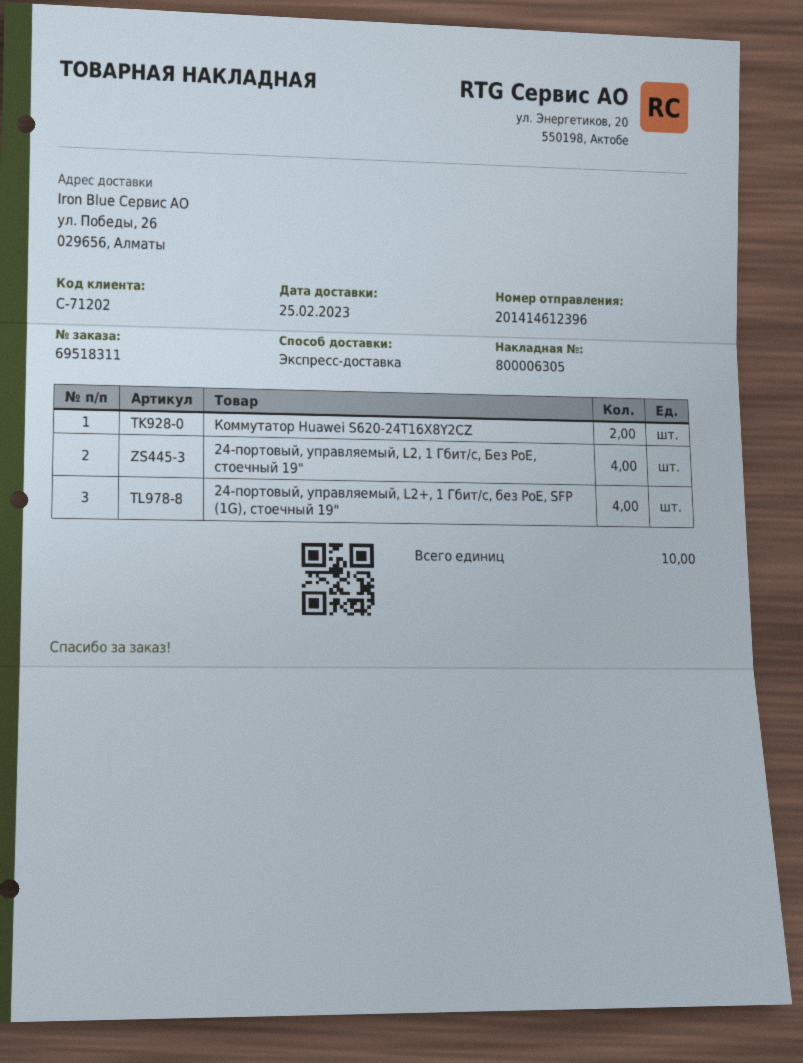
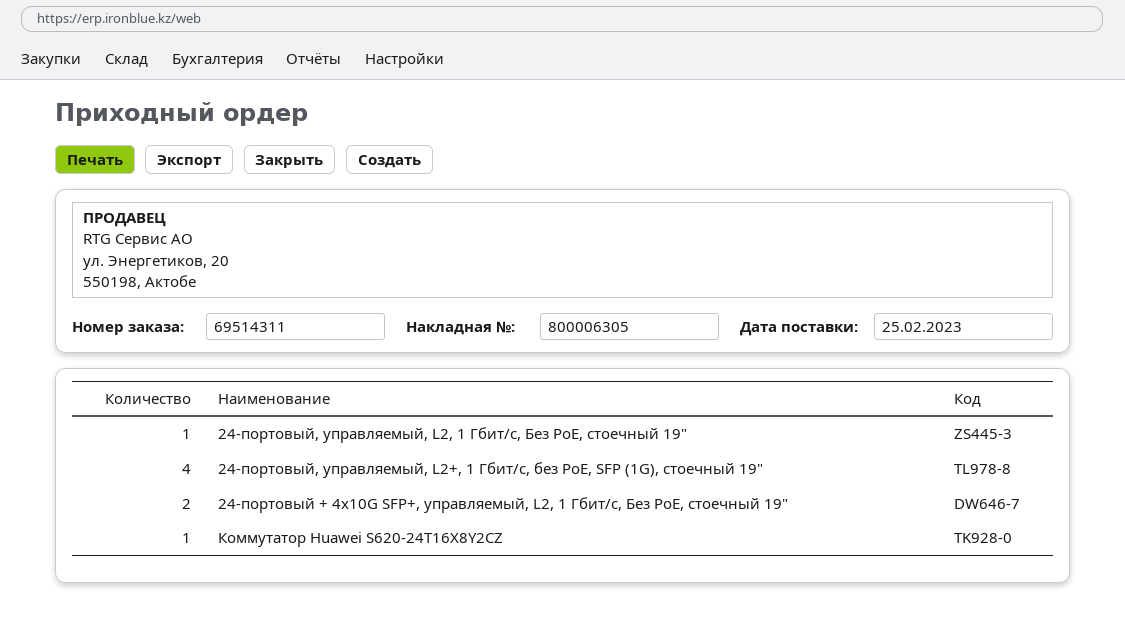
order number: 69518311 -> 69514311
Коммутатор Huawei S620-24T16X8Y2CZ: 2 -> 1
24-портовый, управляемый, L2, 1 Гбит/с, Без PoE, стоечный 19": 4 -> 1
24-портовый + 4x10G SFP+, управляемый, L2, 1 Гбит/с, Без PoE, стоечный 19": none -> 2

